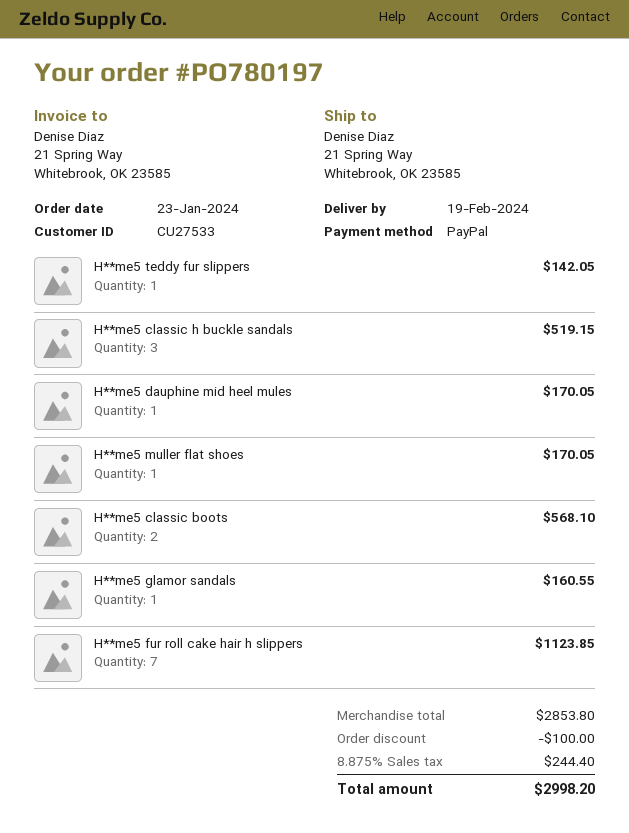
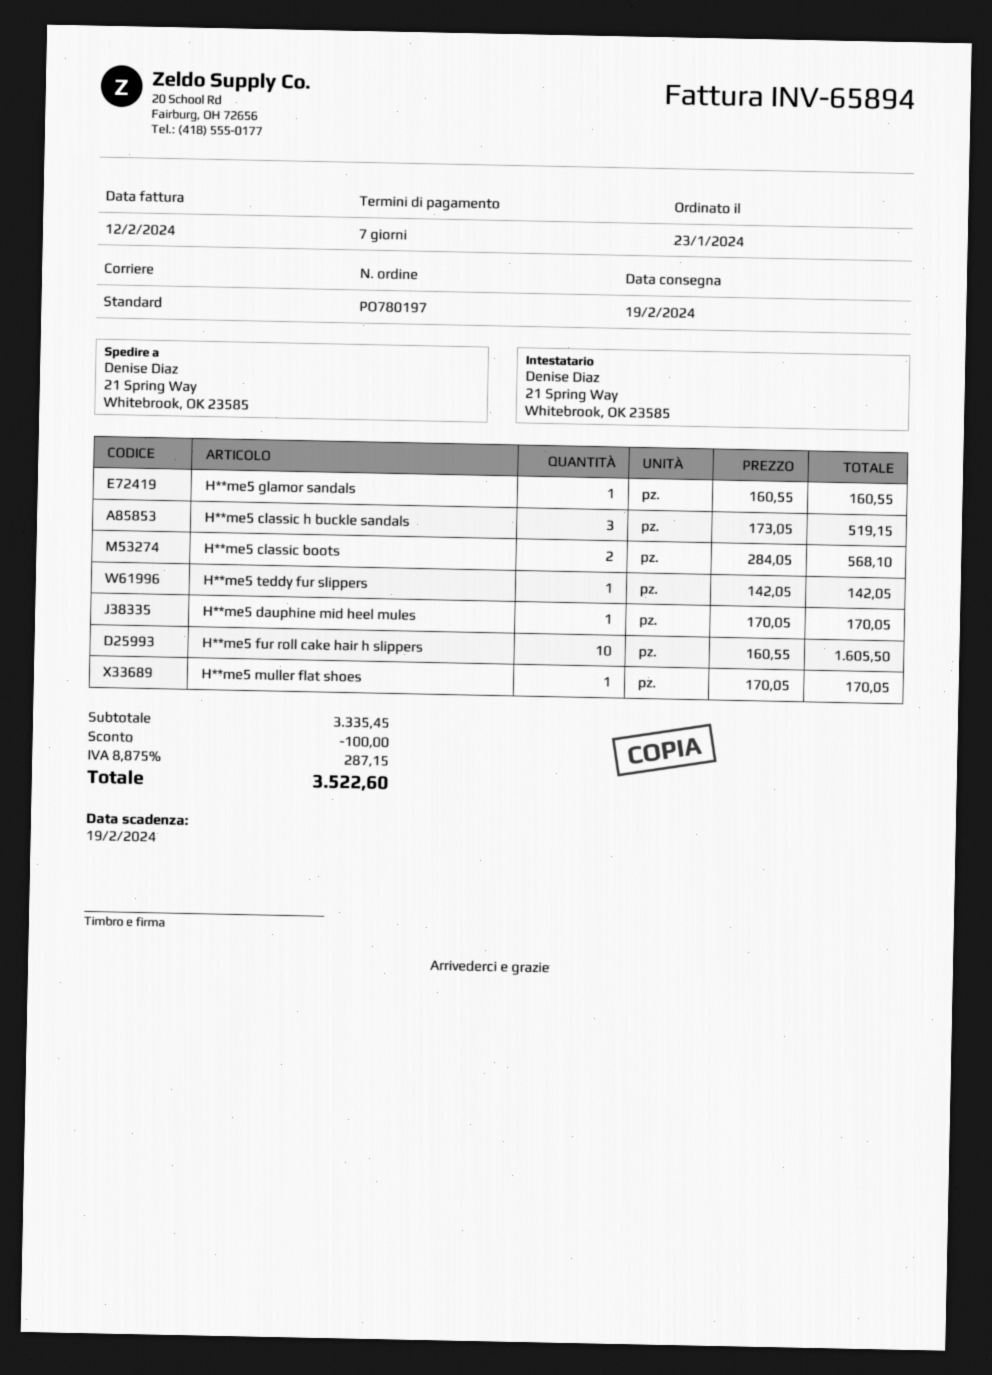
H**me5 fur roll cake hair h slippers: 7 for 1123.85 -> 10 for 1605.50
subtotal: 2853.80 -> 3335.45
tax: 8.875% = 244.40 -> 8.875% = 287.15
total: 2998.20 -> 3522.60

